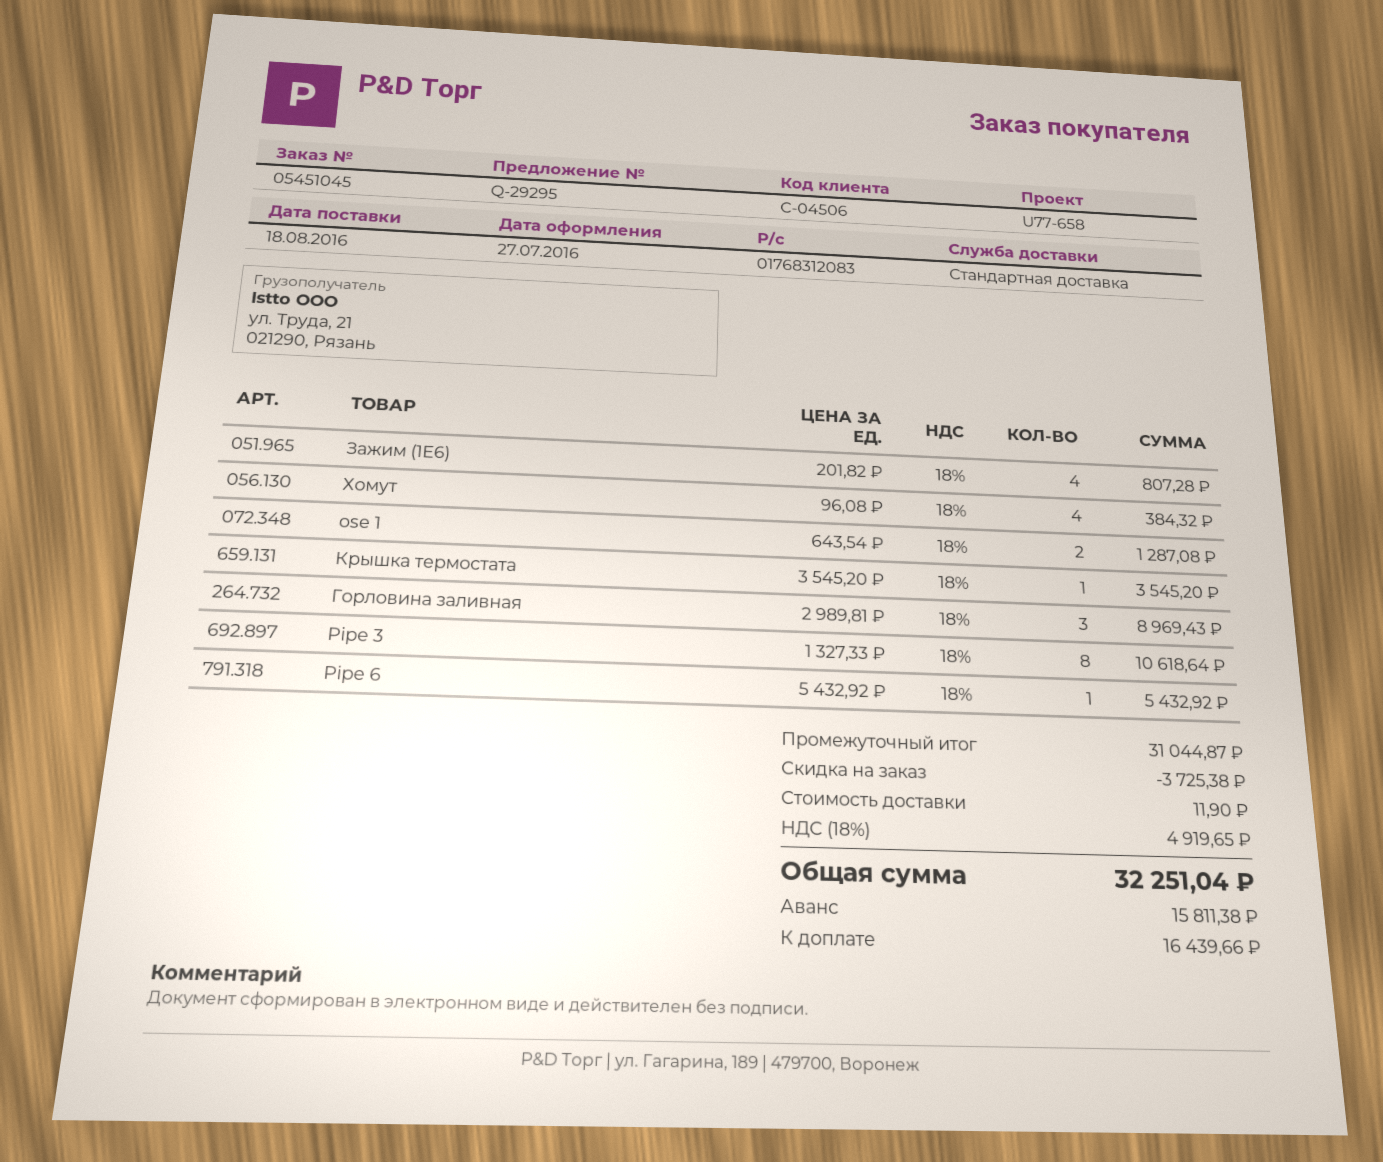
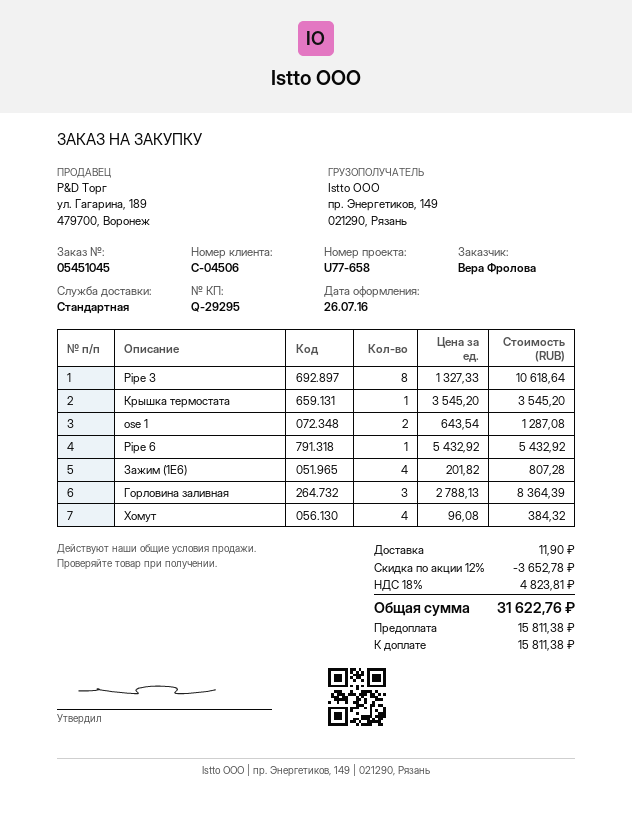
order date: 2016-07-27 -> 2016-07-26
ship to: ул. Труда, 21, 021290, Рязань -> пр. Энергетиков, 149, 021290, Рязань
Горловина заливная: 3 x 2989.81 = 8969.43 -> 3 x 2788.13 = 8364.39
discount: 3725.38 -> 3652.78
tax: 18% = 4919.65 -> 18% = 4823.81
total: 32251.04 -> 31622.76
balance: 16439.66 -> 15811.38

